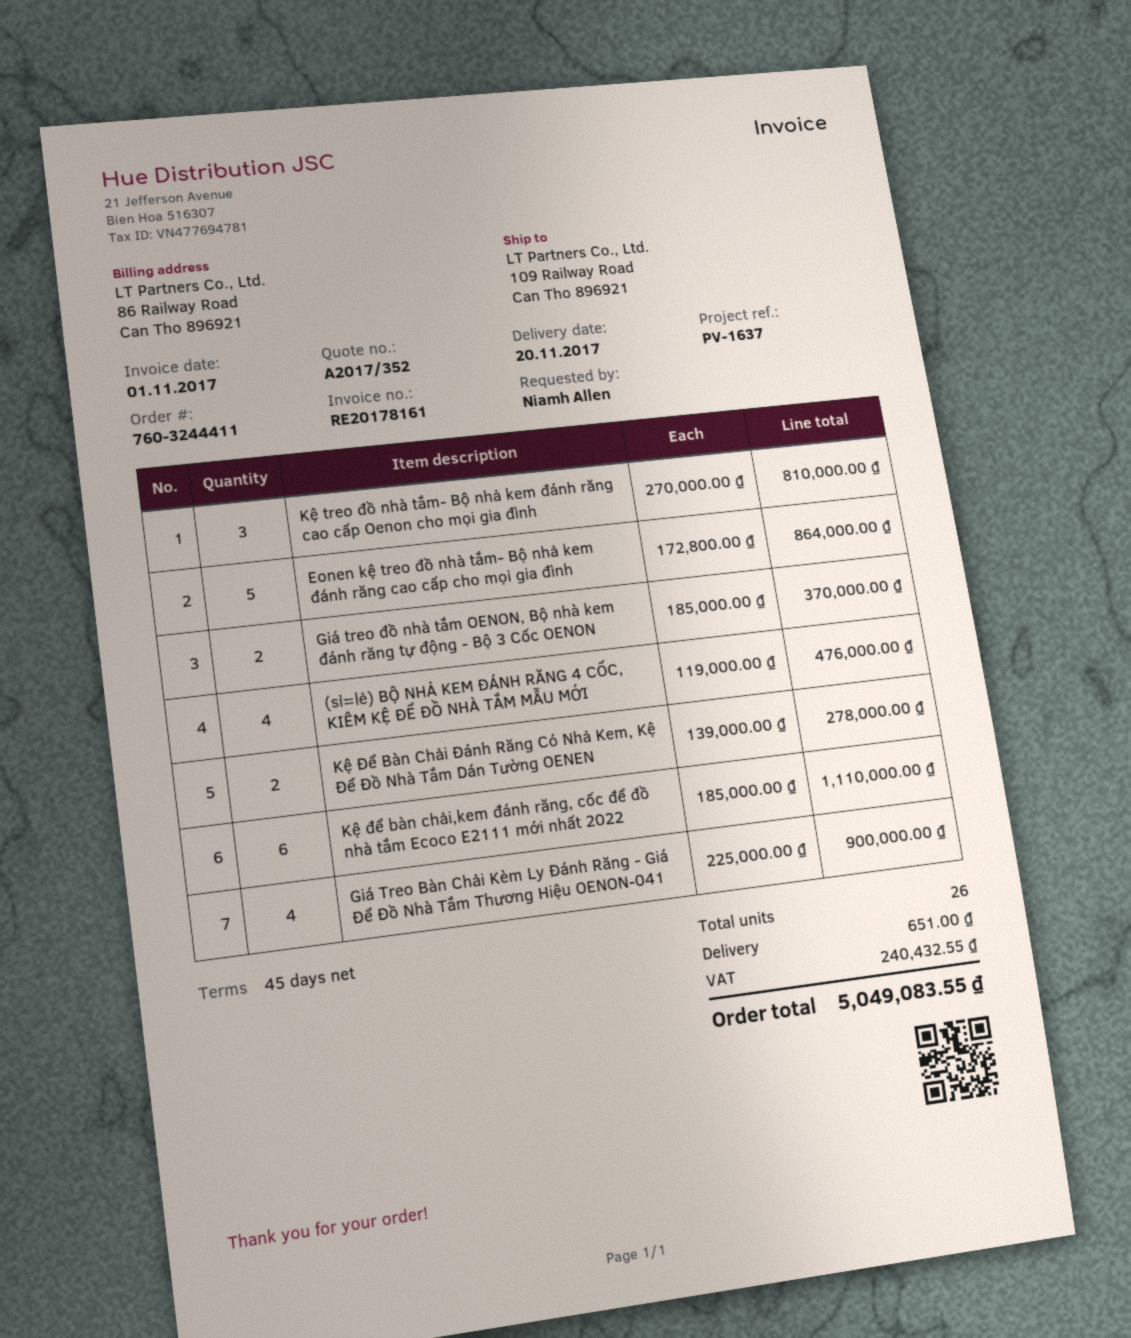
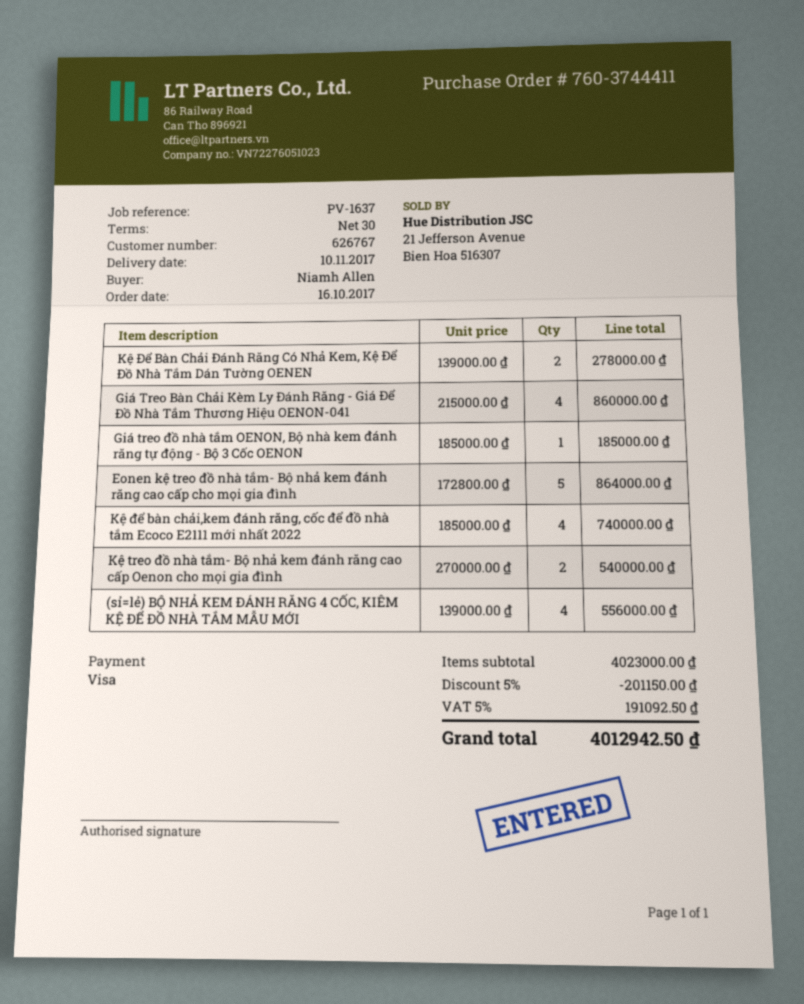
order number: 760-3244411 -> 760-3744411
delivery date: 2017-11-20 -> 2017-11-10
payment terms: 45 days -> 30 days
Kệ treo đồ nhà tắm- Bộ nhả kem đánh răng cao cấp Oenon cho mọi gia đình: 3 x 270000.00 = 810000.00 -> 2 x 270000.00 = 540000.00
Giá treo đồ nhà tắm OENON, Bộ nhà kem đánh răng tự động - Bộ 3 Cốc OENON: 2 x 185000.00 = 370000.00 -> 1 x 185000.00 = 185000.00
(sỉ=lẻ) BỘ NHẢ KEM ĐÁNH RĂNG 4 CỐC, KIÊM KỆ ĐỂ ĐỒ NHÀ TẮM MẪU MỚI: 4 x 119000.00 = 476000.00 -> 4 x 139000.00 = 556000.00
Kệ để bàn chải,kem đánh răng, cốc để đồ nhà tắm Ecoco E2111 mới nhất 2022: 6 x 185000.00 = 1110000.00 -> 4 x 185000.00 = 740000.00
Giá Treo Bàn Chải Kèm Ly Đánh Răng - Giá Để Đồ Nhà Tắm Thương Hiệu OENON-041: 4 x 225000.00 = 900000.00 -> 4 x 215000.00 = 860000.00
discount: none -> 5% = 201150.00
shipping: 651.00 -> none
tax: 240432.55 -> 191092.50
total: 5049083.55 -> 4012942.50

